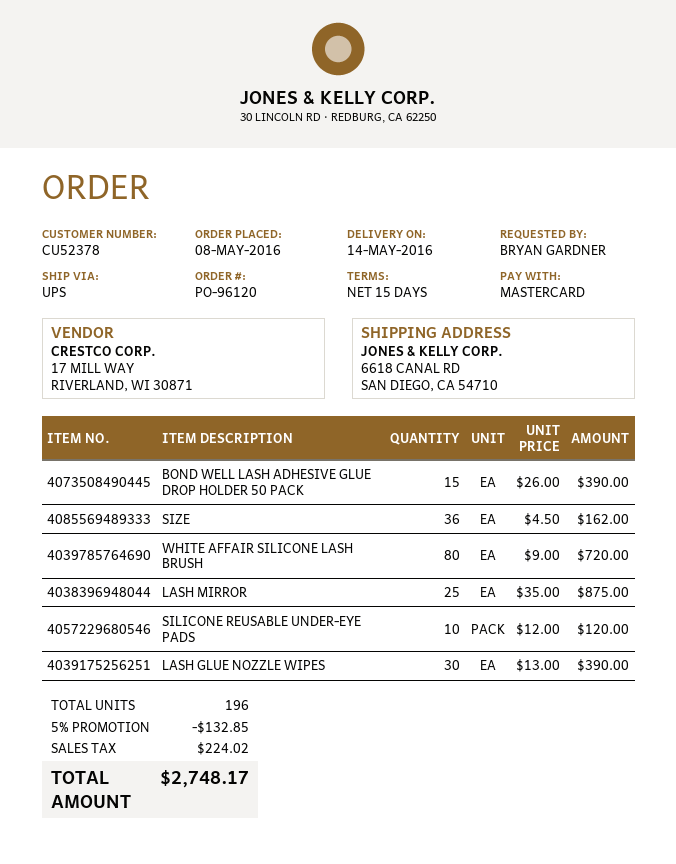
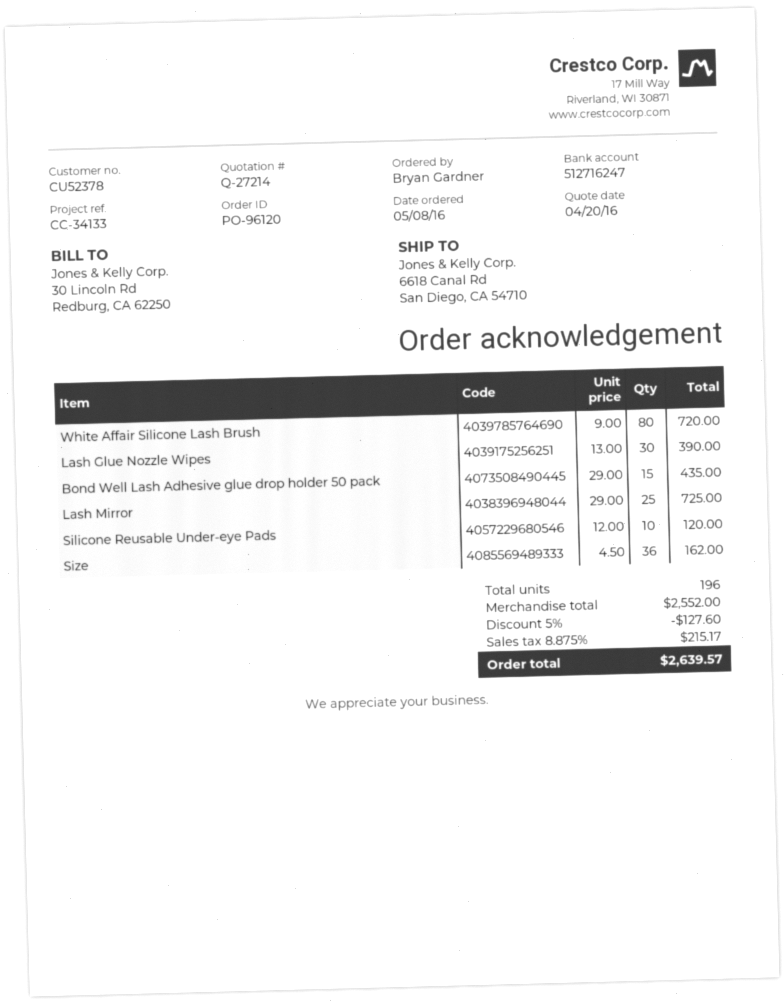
BOND WELL LASH ADHESIVE GLUE DROP HOLDER 50 PACK: 15 x 26.00 = 390.00 -> 15 x 29.00 = 435.00
LASH MIRROR: 25 x 35.00 = 875.00 -> 25 x 29.00 = 725.00
discount: 5% = 132.85 -> 5% = 127.60
tax: 224.02 -> 215.17
total: 2748.17 -> 2639.57

